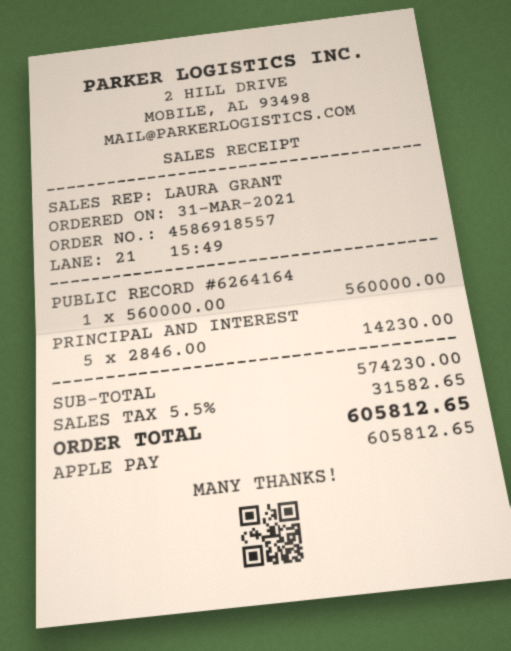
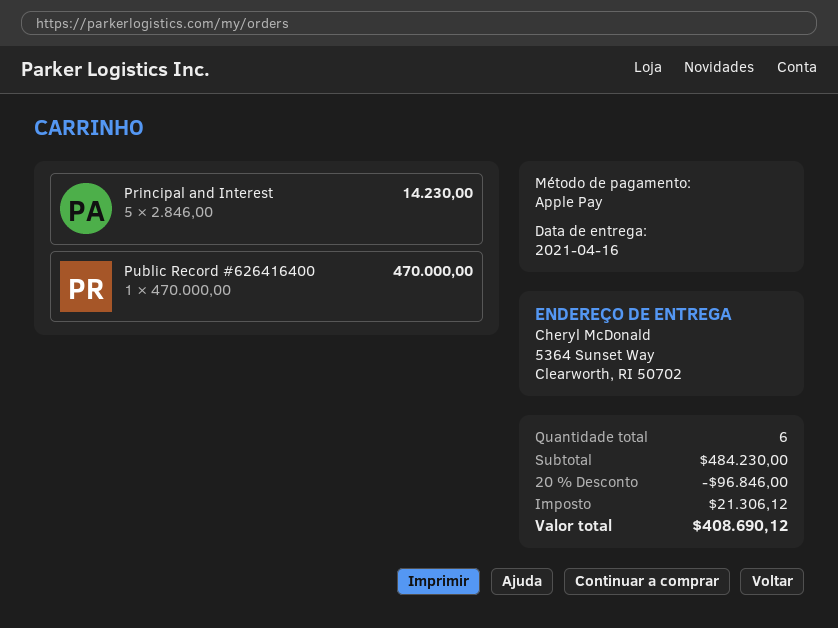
PUBLIC RECORD #6264164: 1 x 560000.00 = 560000.00 -> 1 x 470000.00 = 470000.00
subtotal: 574230.00 -> 484230.00
discount: none -> 20% = 96846.00
tax: 31582.65 -> 21306.12
total: 605812.65 -> 408690.12

